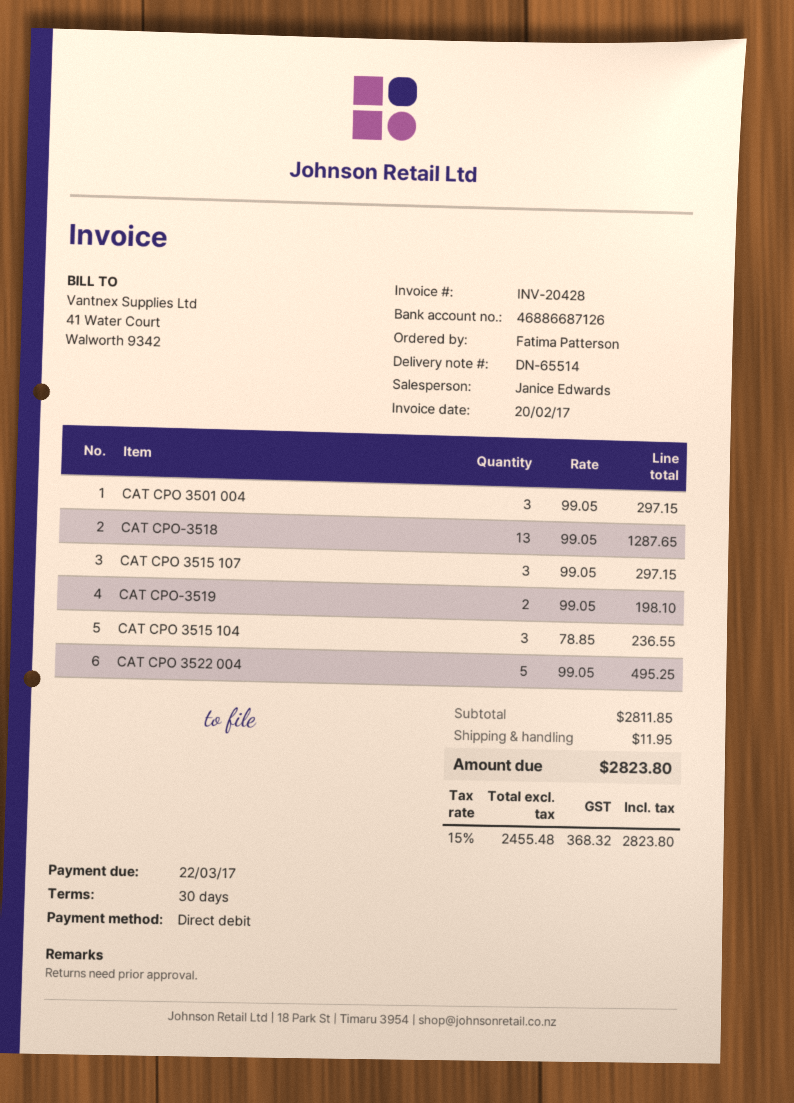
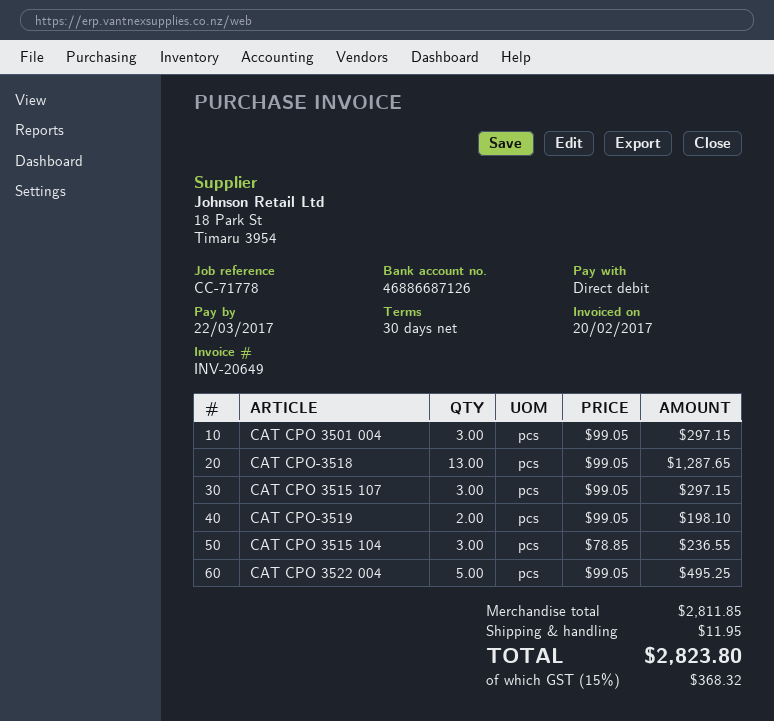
invoice number: INV-20428 -> INV-20649

